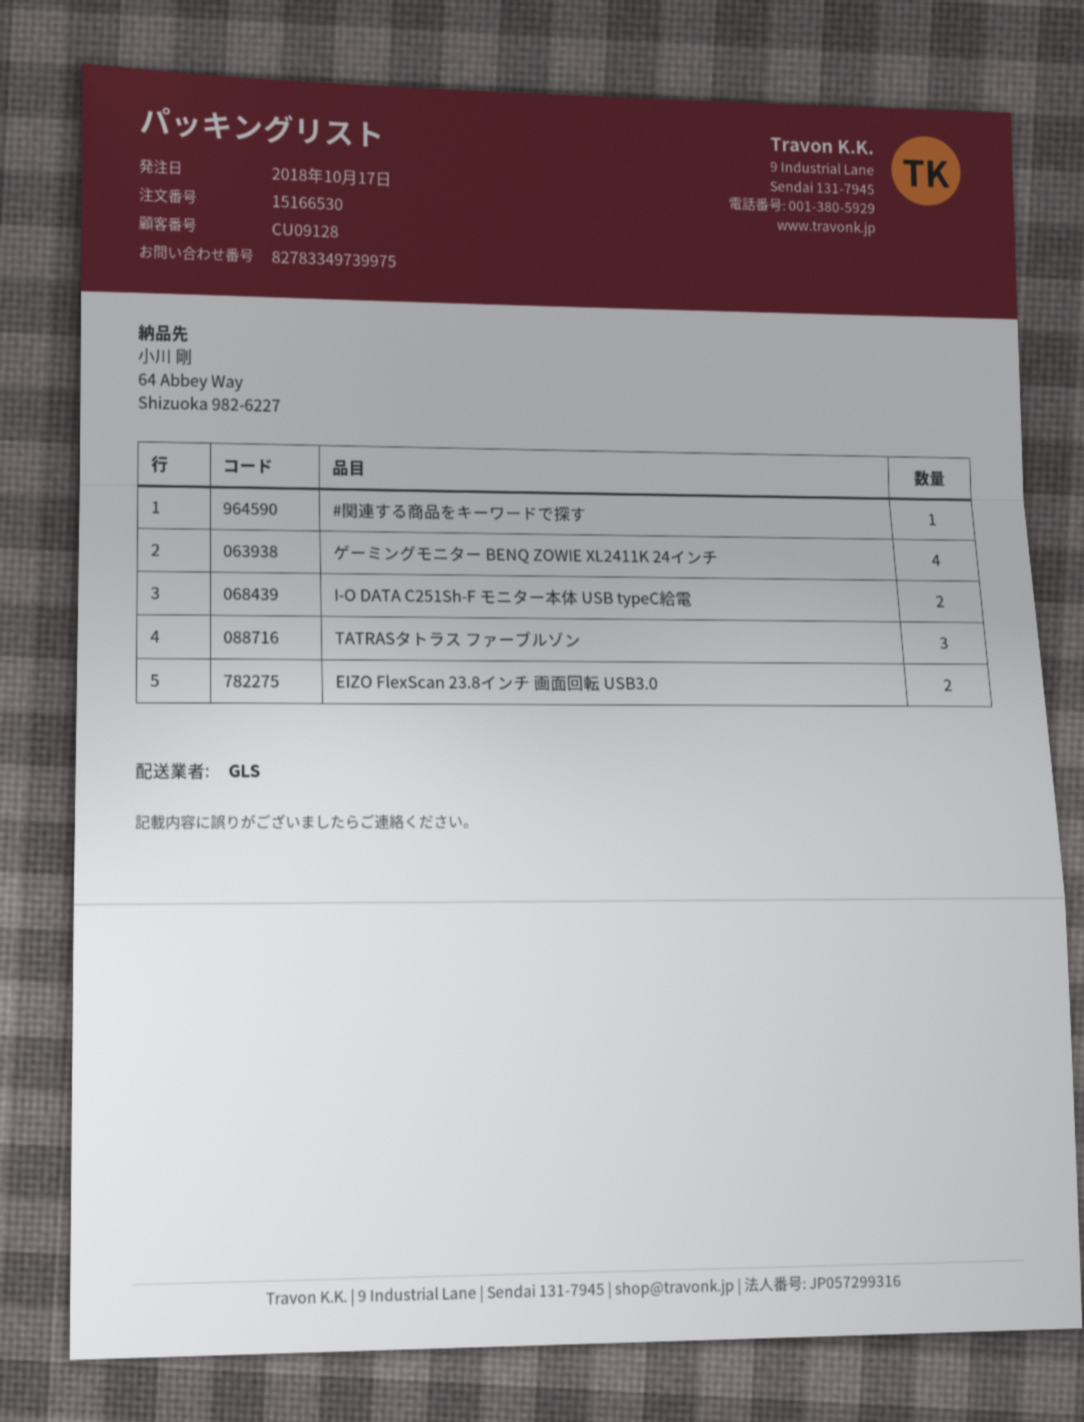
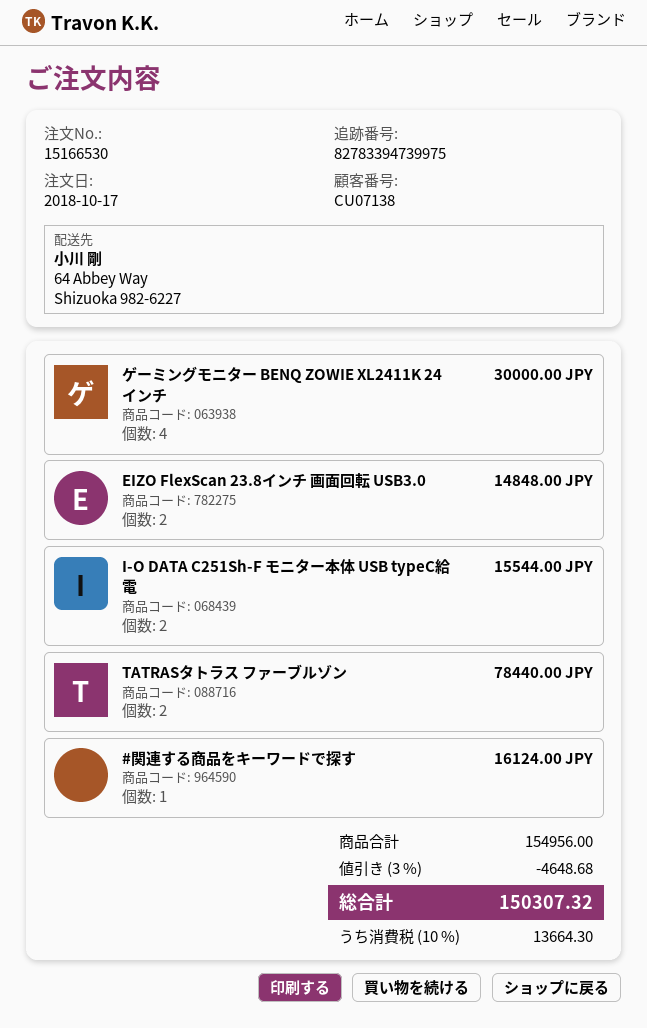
customer number: CU09128 -> CU07138
tracking number: 82783349739975 -> 82783394739975
TATRASタトラス ファーブルゾン: 3 -> 2

